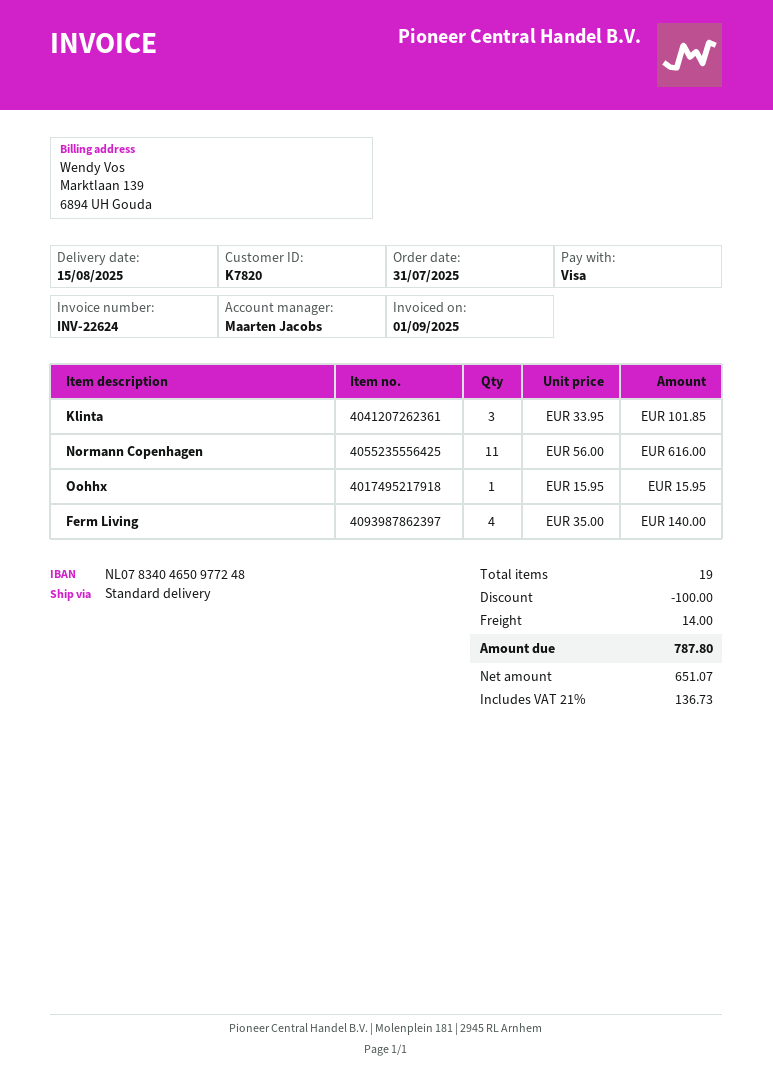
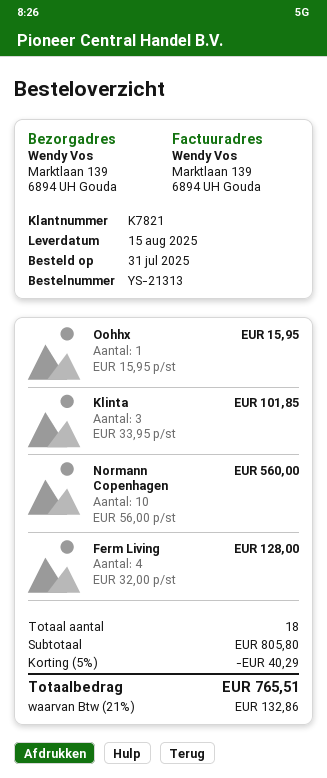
customer number: K7820 -> K7821
Normann Copenhagen: 11 x 56.00 = 616.00 -> 10 x 56.00 = 560.00
Ferm Living: 4 x 35.00 = 140.00 -> 4 x 32.00 = 128.00
total quantity: 19 -> 18
discount: 100.00 -> 40.29
shipping: 14.00 -> none
tax: 21% = 136.73 -> 21% = 132.86
total: 787.80 -> 765.51

